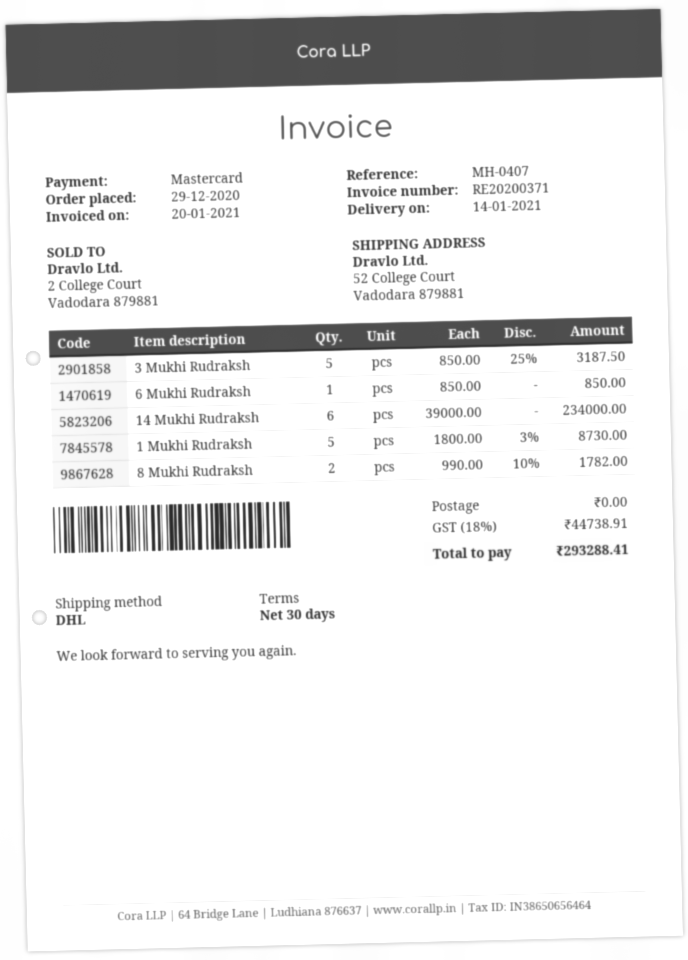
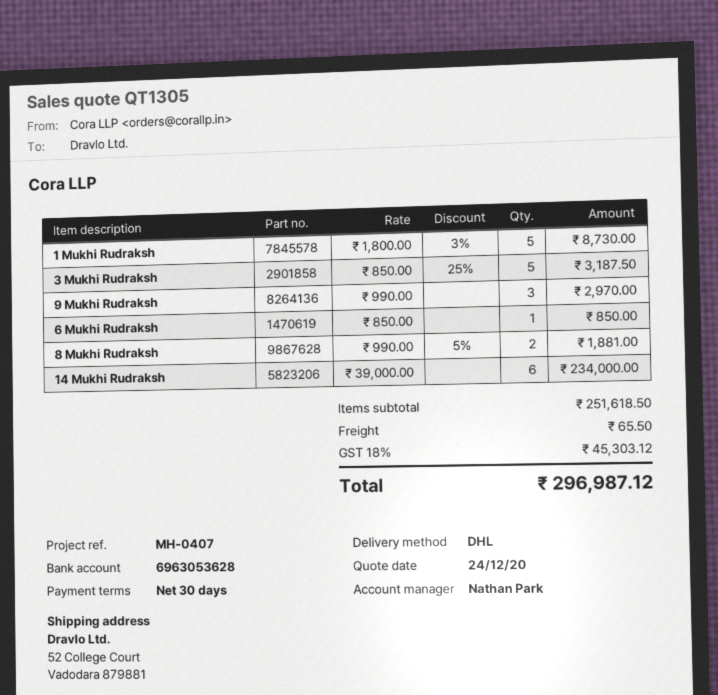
8 Mukhi Rudraksh: 2 x 990.00 - 10% = 1782.00 -> 2 x 990.00 - 5% = 1881.00
9 Mukhi Rudraksh: none -> 3 x 990.00 = 2970.00
shipping: 0.00 -> 65.50
tax: 18% = 44738.91 -> 18% = 45303.12
total: 293288.41 -> 296987.12

